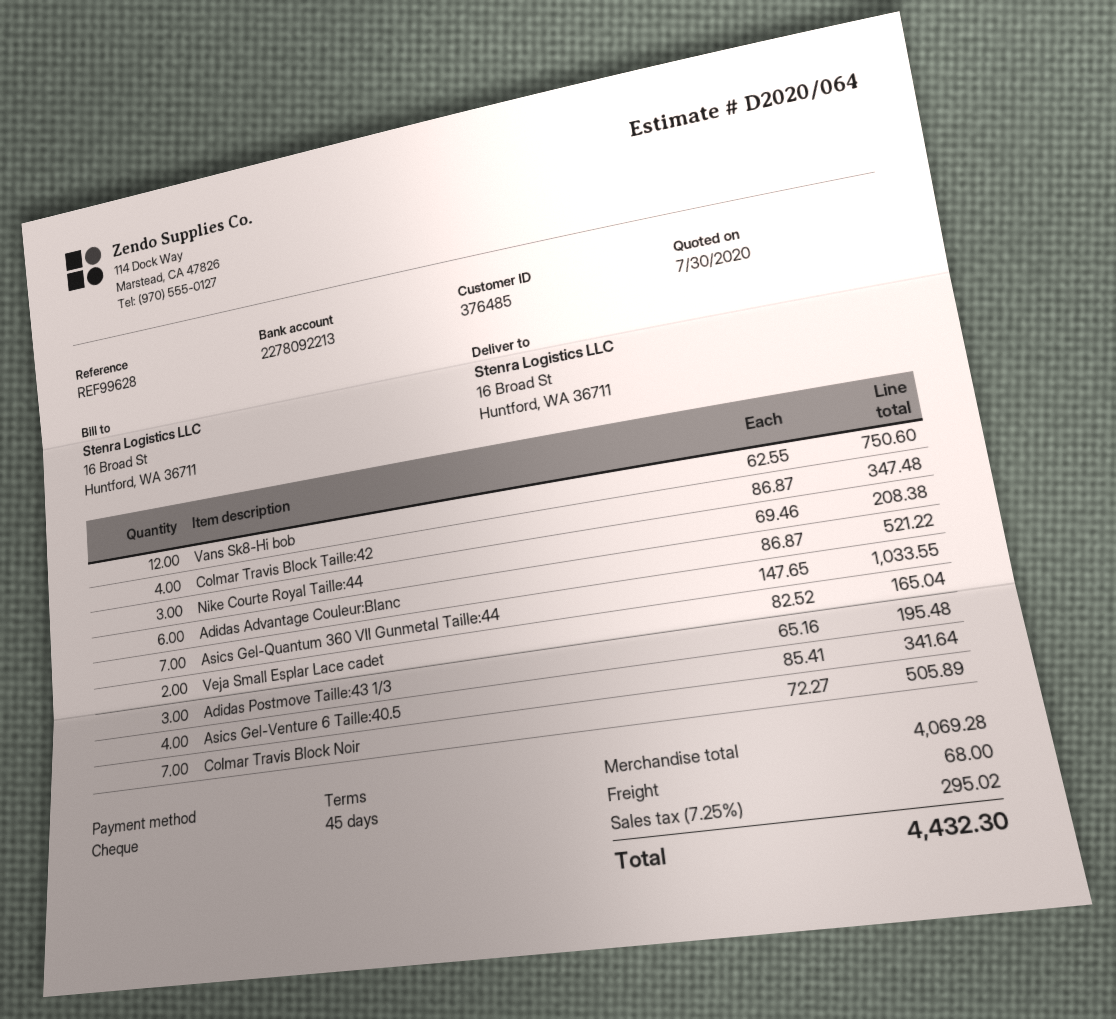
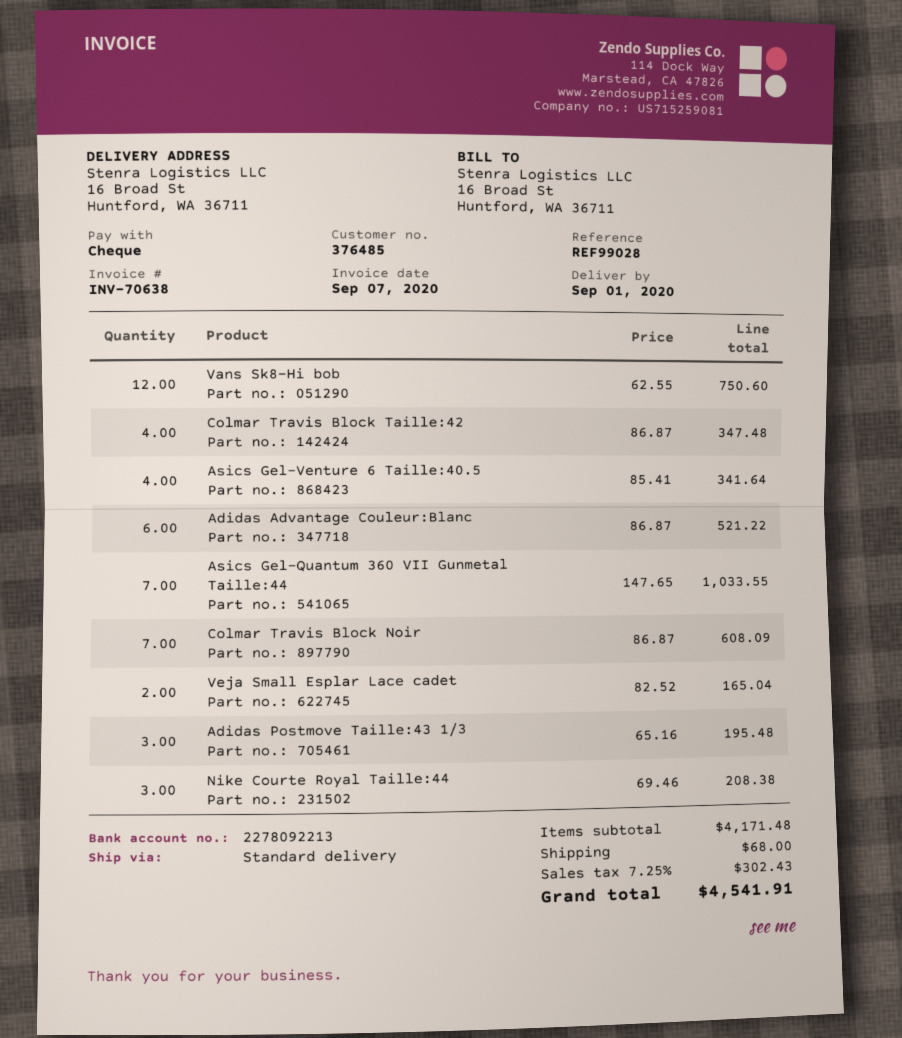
reference: REF99628 -> REF99028
Colmar Travis Block Noir: 7 x 72.27 = 505.89 -> 7 x 86.87 = 608.09
subtotal: 4069.28 -> 4171.48
tax: 7.25% = 295.02 -> 7.25% = 302.43
total: 4432.30 -> 4541.91

